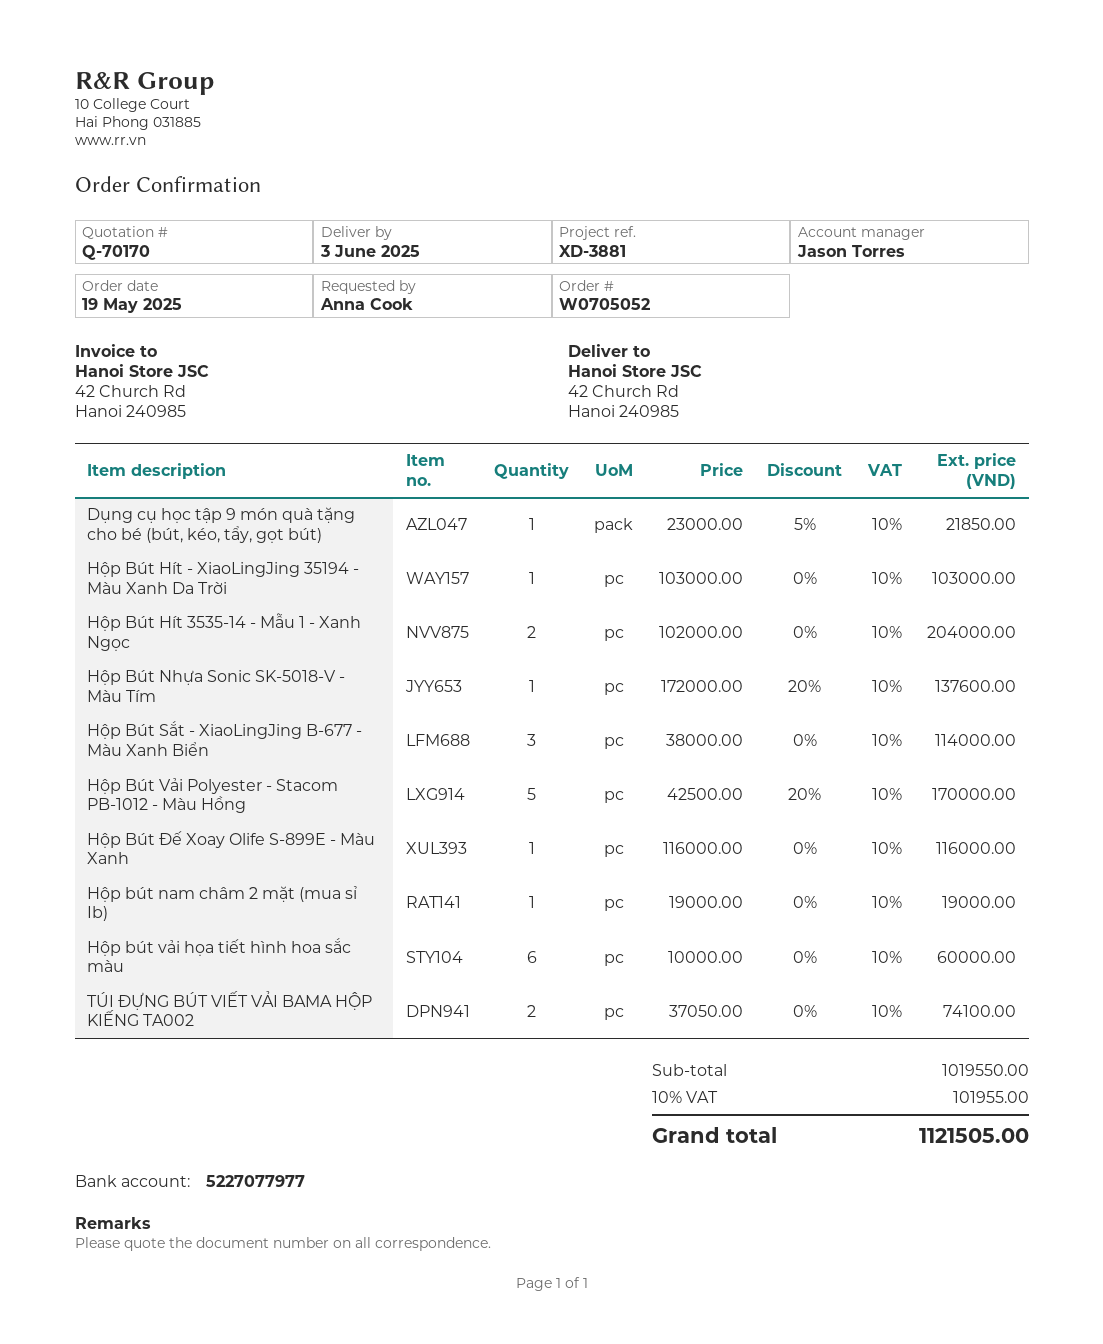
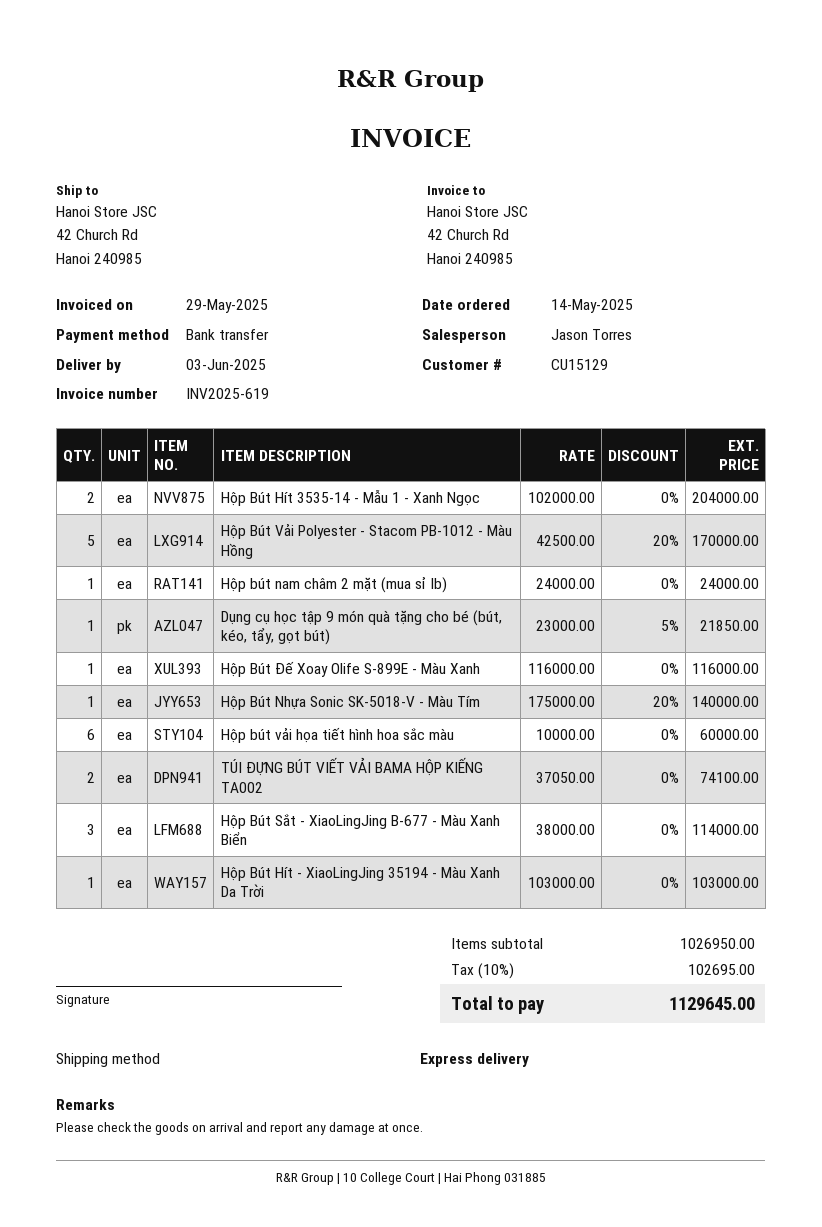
order date: 2025-05-19 -> 2025-05-14
Hộp Bút Nhựa Sonic SK-5018-V - Màu Tím: 1 x 172000.00 - 20% = 137600.00 -> 1 x 175000.00 - 20% = 140000.00
Hộp bút nam châm 2 mặt (mua sỉ Ib): 1 x 19000.00 = 19000.00 -> 1 x 24000.00 = 24000.00
subtotal: 1019550.00 -> 1026950.00
tax: 10% = 101955.00 -> 10% = 102695.00
total: 1121505.00 -> 1129645.00

